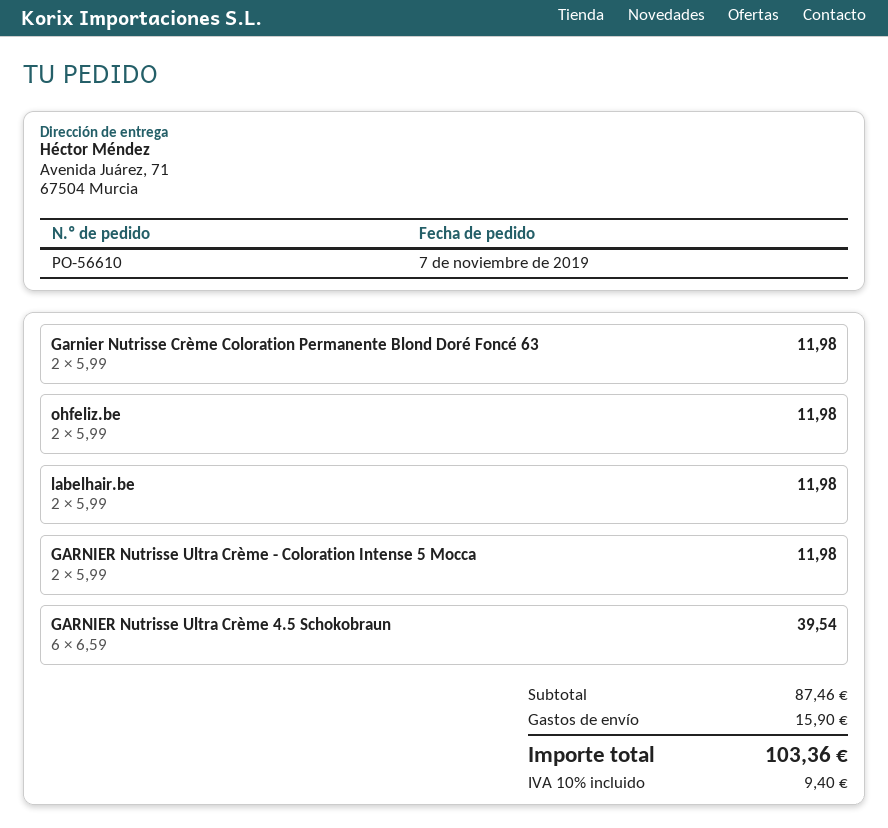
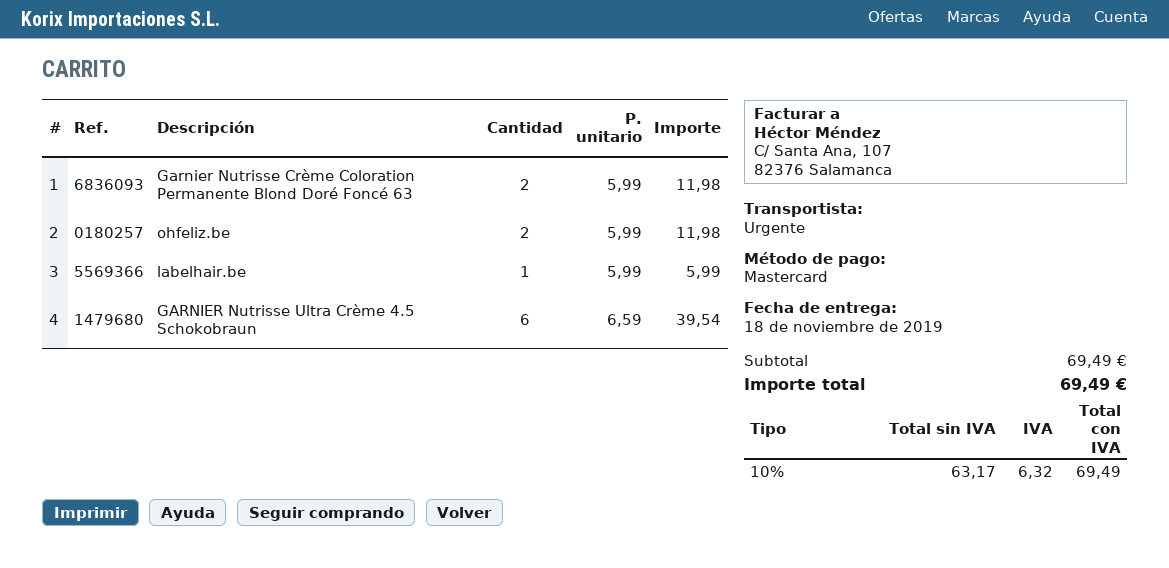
labelhair.be: 2 x 5.99 = 11.98 -> 1 x 5.99 = 5.99
GARNIER Nutrisse Ultra Crème - Coloration Intense 5 Mocca: 2 x 5.99 = 11.98 -> none
subtotal: 87.46 -> 69.49
shipping: 15.90 -> none
tax: 10% = 9.40 -> 10% = 6.32
total: 103.36 -> 69.49

